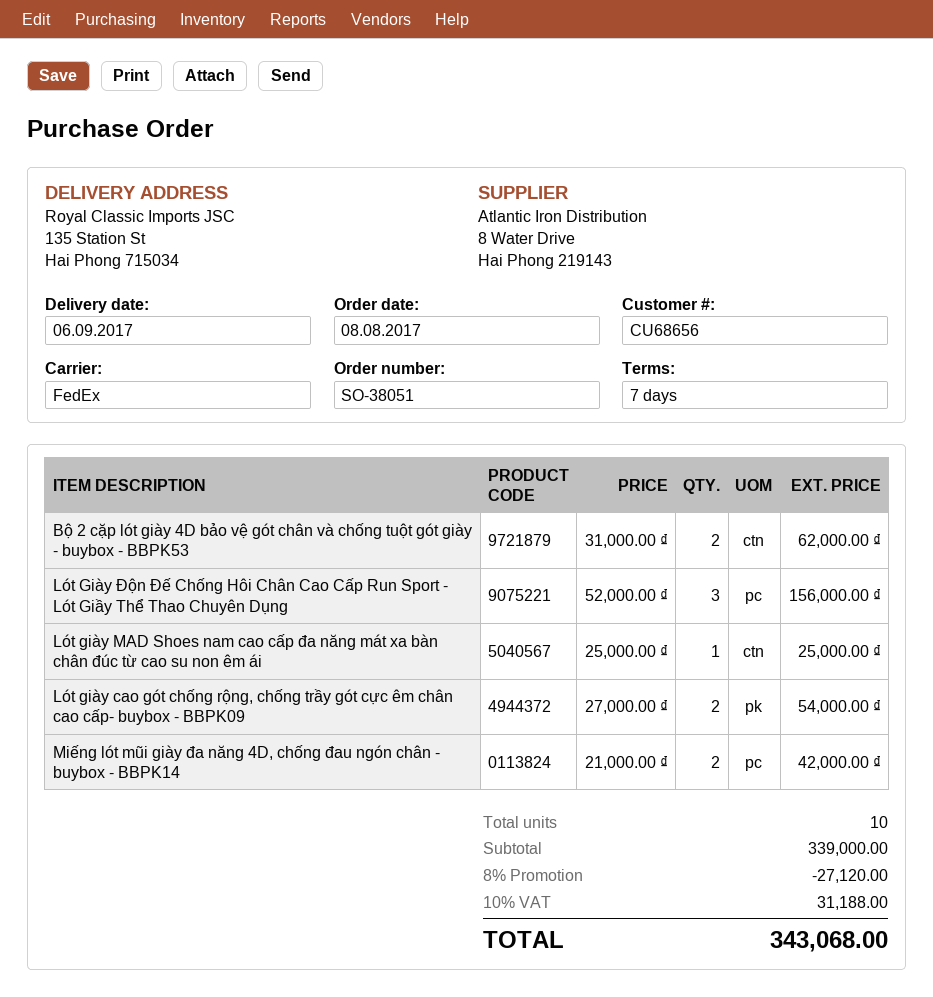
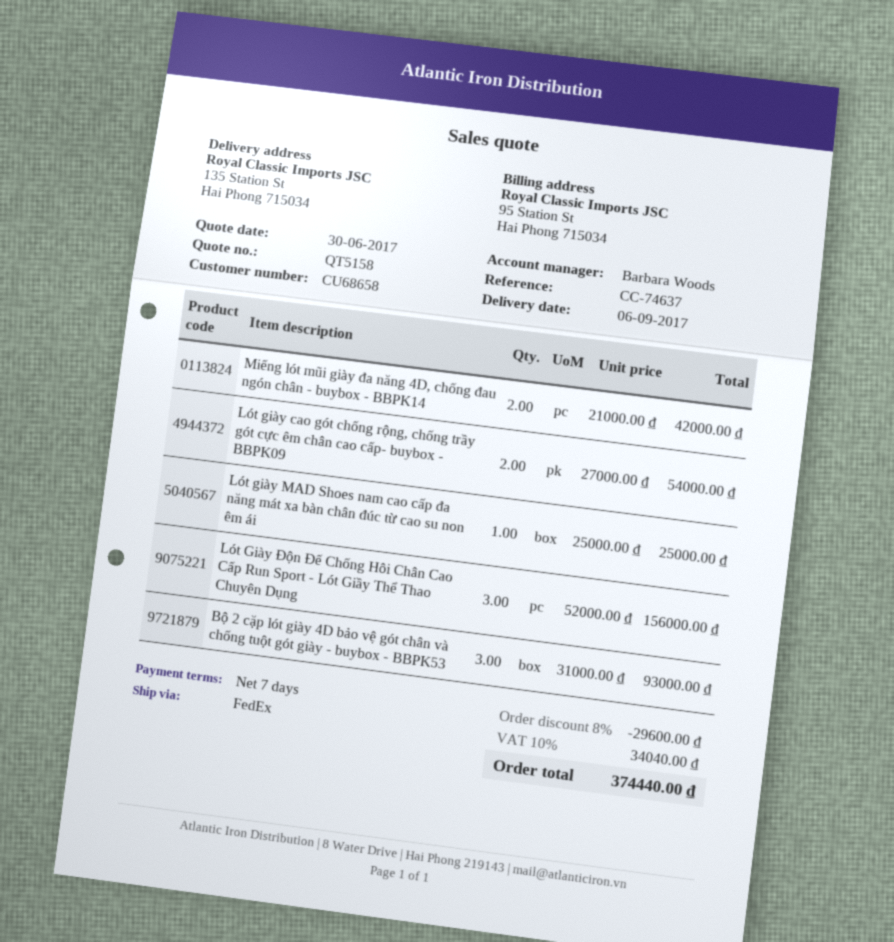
customer number: CU68656 -> CU68658
Bộ 2 cặp lót giày 4D bảo vệ gót chân và chống tuột gót giày - buybox - BBPK53: 2 x 31000.00 = 62000.00 -> 3 x 31000.00 = 93000.00
discount: 8% = 27120.00 -> 8% = 29600.00
tax: 10% = 31188.00 -> 10% = 34040.00
total: 343068.00 -> 374440.00

